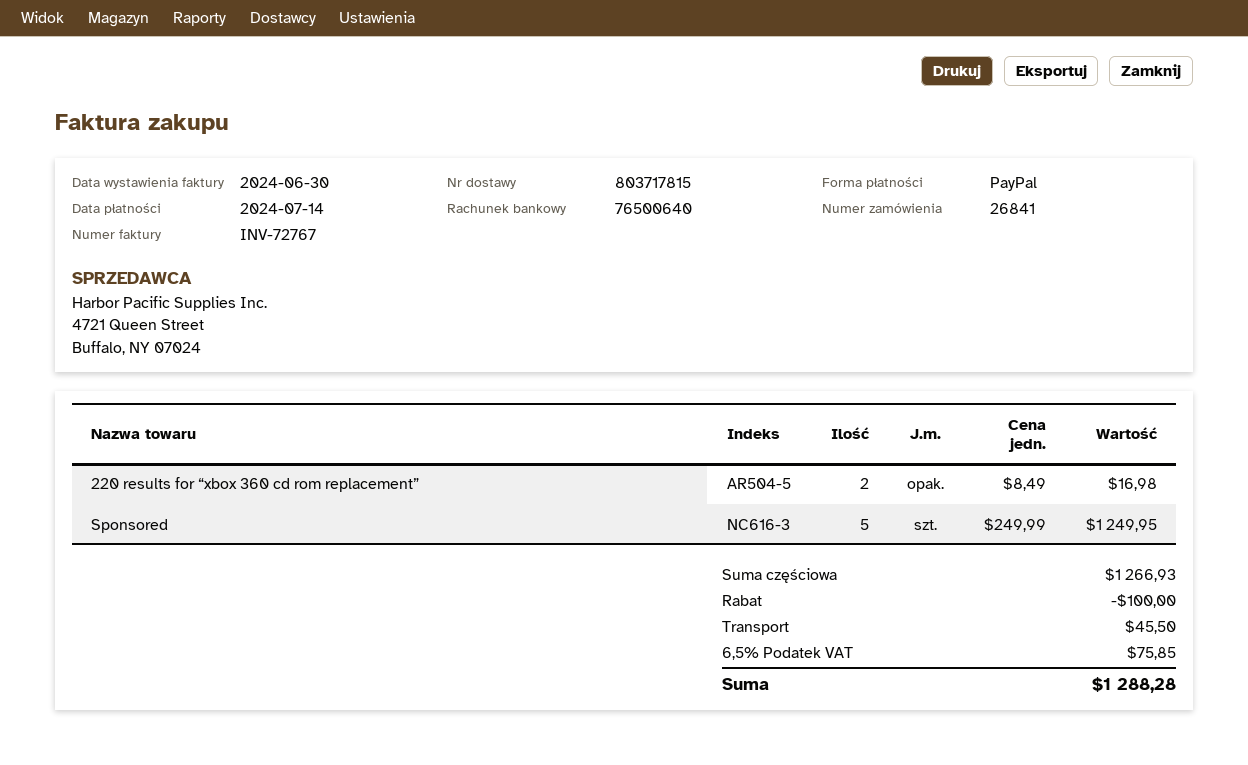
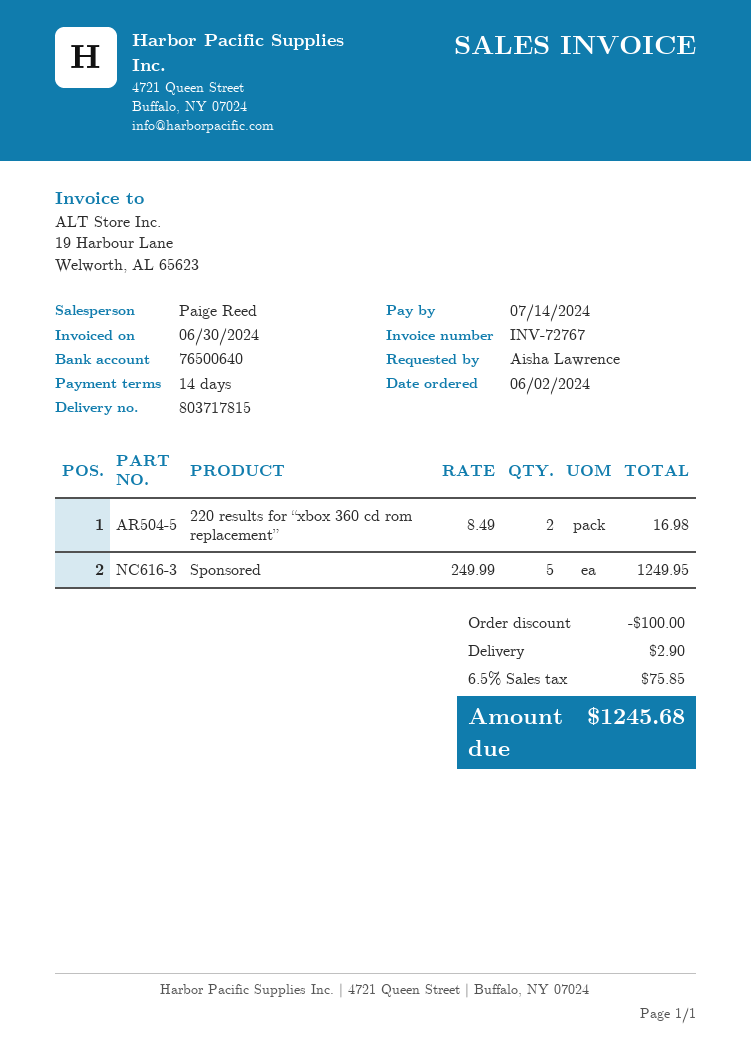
shipping: 45.50 -> 2.90
total: 1288.28 -> 1245.68

